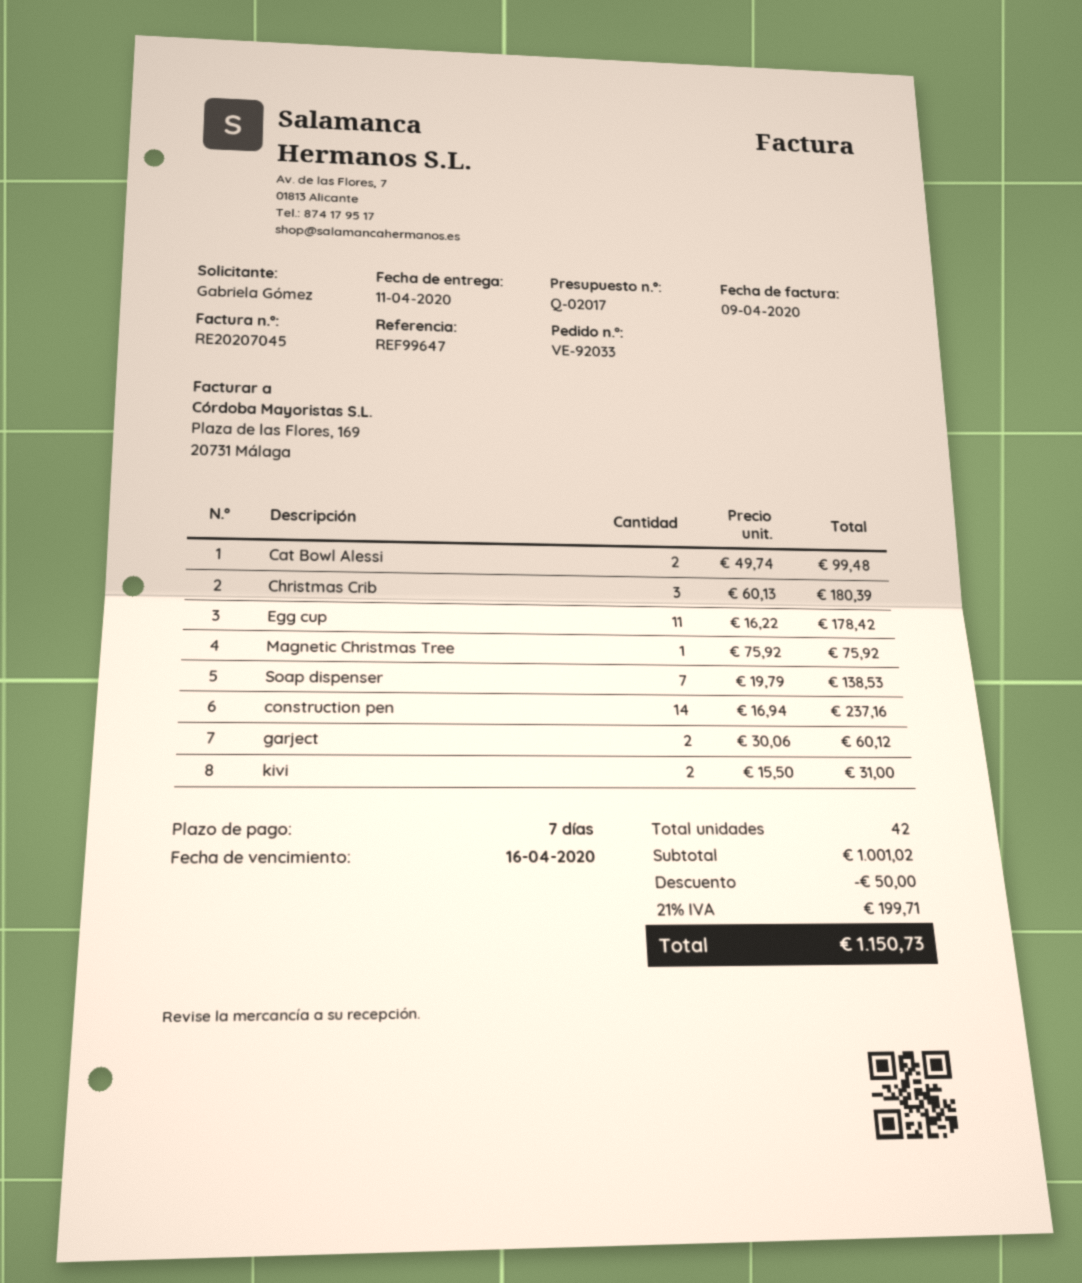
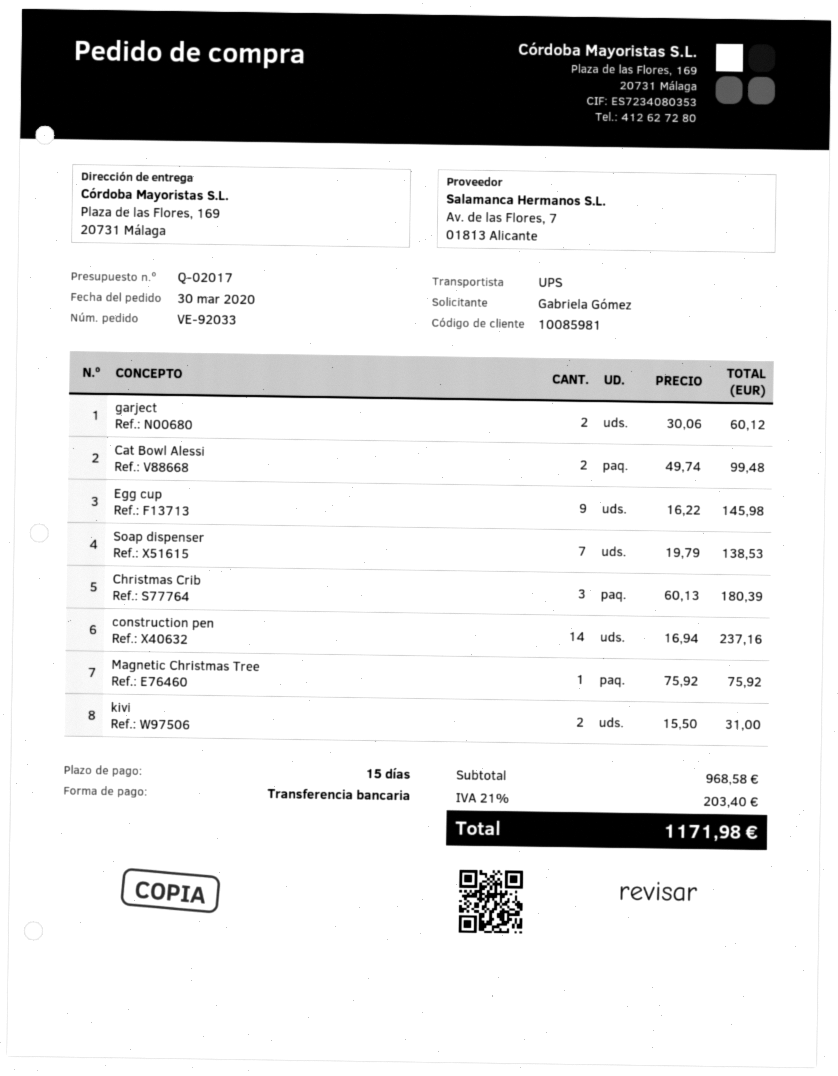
payment terms: 7 days -> 15 days
Egg cup: 11 x 16.22 = 178.42 -> 9 x 16.22 = 145.98
subtotal: 1001.02 -> 968.58
discount: 50.00 -> none
tax: 21% = 199.71 -> 21% = 203.40
total: 1150.73 -> 1171.98

